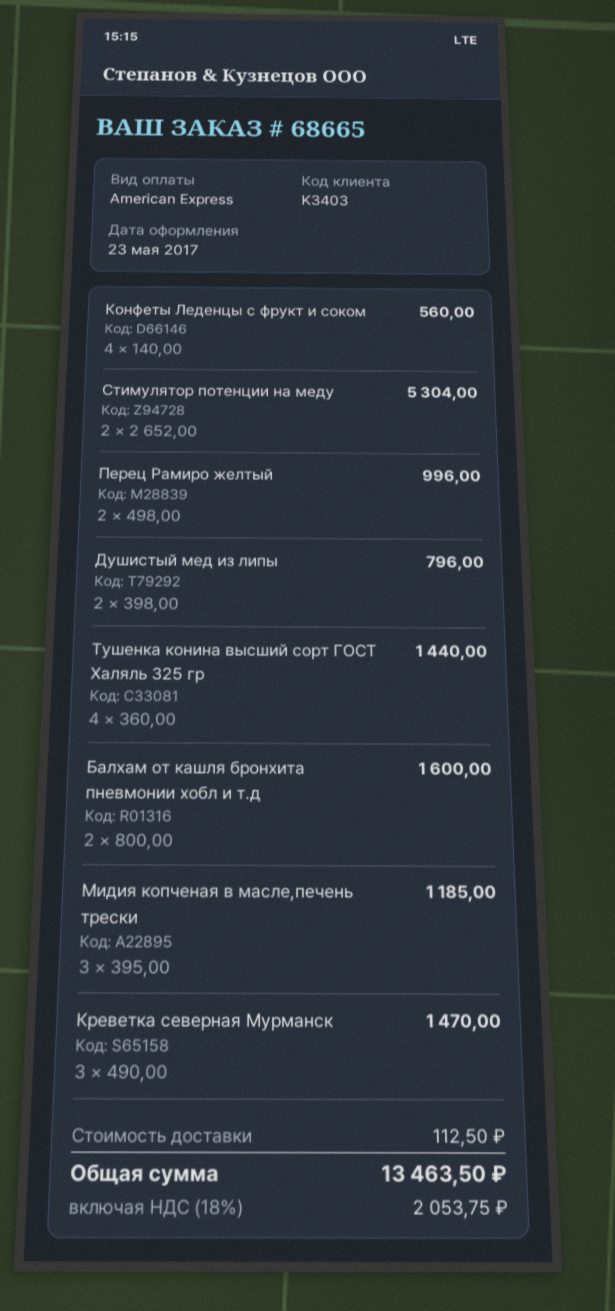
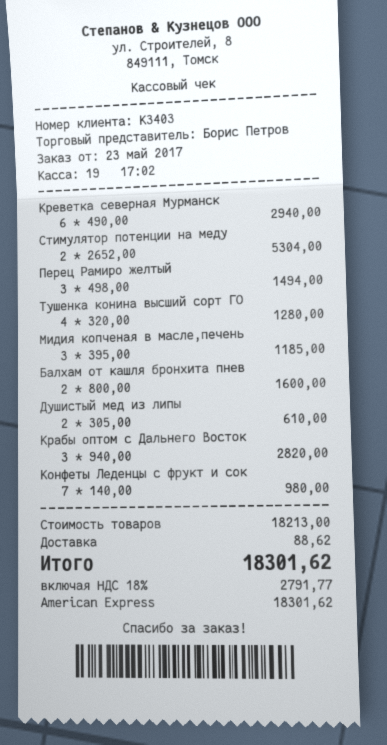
Конфеты Леденцы с фрукт и соком: 4 x 140.00 = 560.00 -> 7 x 140.00 = 980.00
Перец Рамиро желтый: 2 x 498.00 = 996.00 -> 3 x 498.00 = 1494.00
Душистый мед из липы: 2 x 398.00 = 796.00 -> 2 x 305.00 = 610.00
Тушенка конина высший сорт ГОСТ Халяль 325 гр: 4 x 360.00 = 1440.00 -> 4 x 320.00 = 1280.00
Креветка северная Мурманск: 3 x 490.00 = 1470.00 -> 6 x 490.00 = 2940.00
Крабы оптом с Дальнего Восток: none -> 3 x 940.00 = 2820.00
shipping: 112.50 -> 88.62
tax: 18% = 2053.75 -> 18% = 2791.77
total: 13463.50 -> 18301.62

